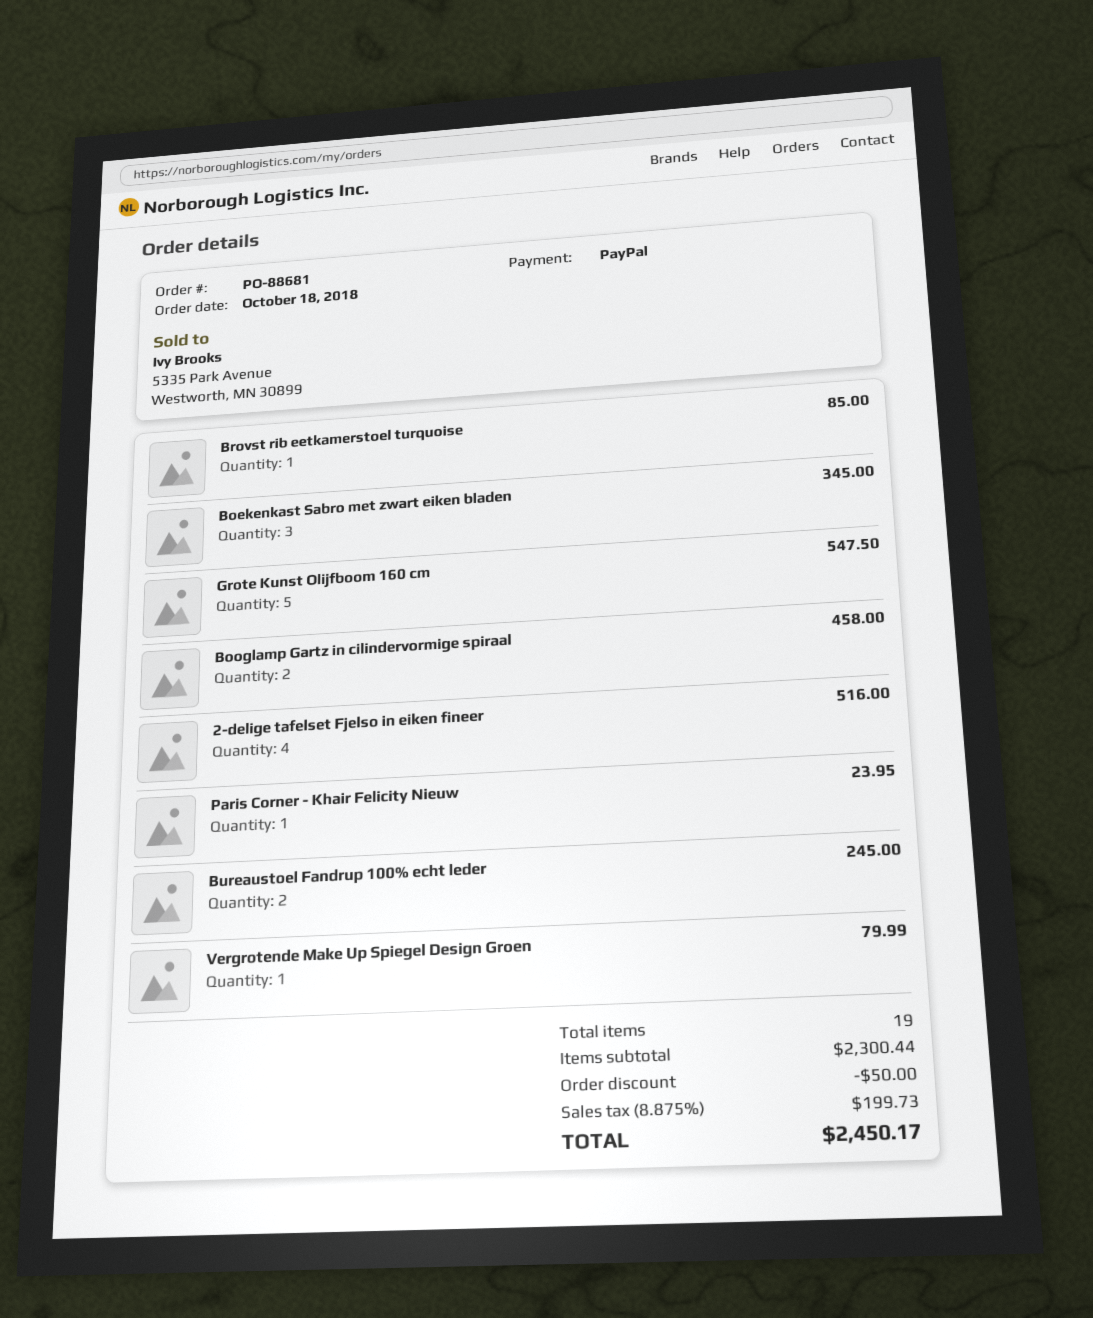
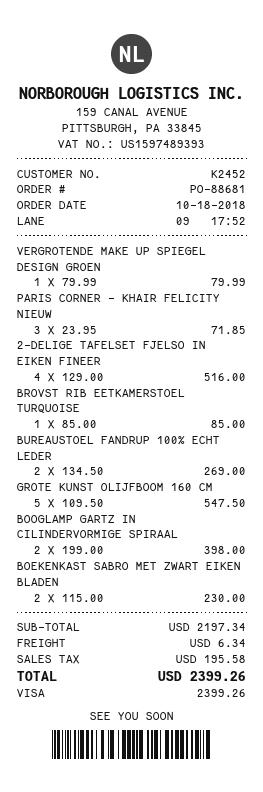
payment method: PayPal -> Visa
Boekenkast Sabro met zwart eiken bladen: 3 for 345.00 -> 2 for 230.00
Booglamp Gartz in cilindervormige spiraal: 2 for 458.00 -> 2 for 398.00
Paris Corner - Khair Felicity Nieuw: 1 for 23.95 -> 3 for 71.85
Bureaustoel Fandrup 100% echt leder: 2 for 245.00 -> 2 for 269.00
subtotal: 2300.44 -> 2197.34
discount: 50.00 -> none
shipping: none -> 6.34
tax: 199.73 -> 195.58
total: 2450.17 -> 2399.26

